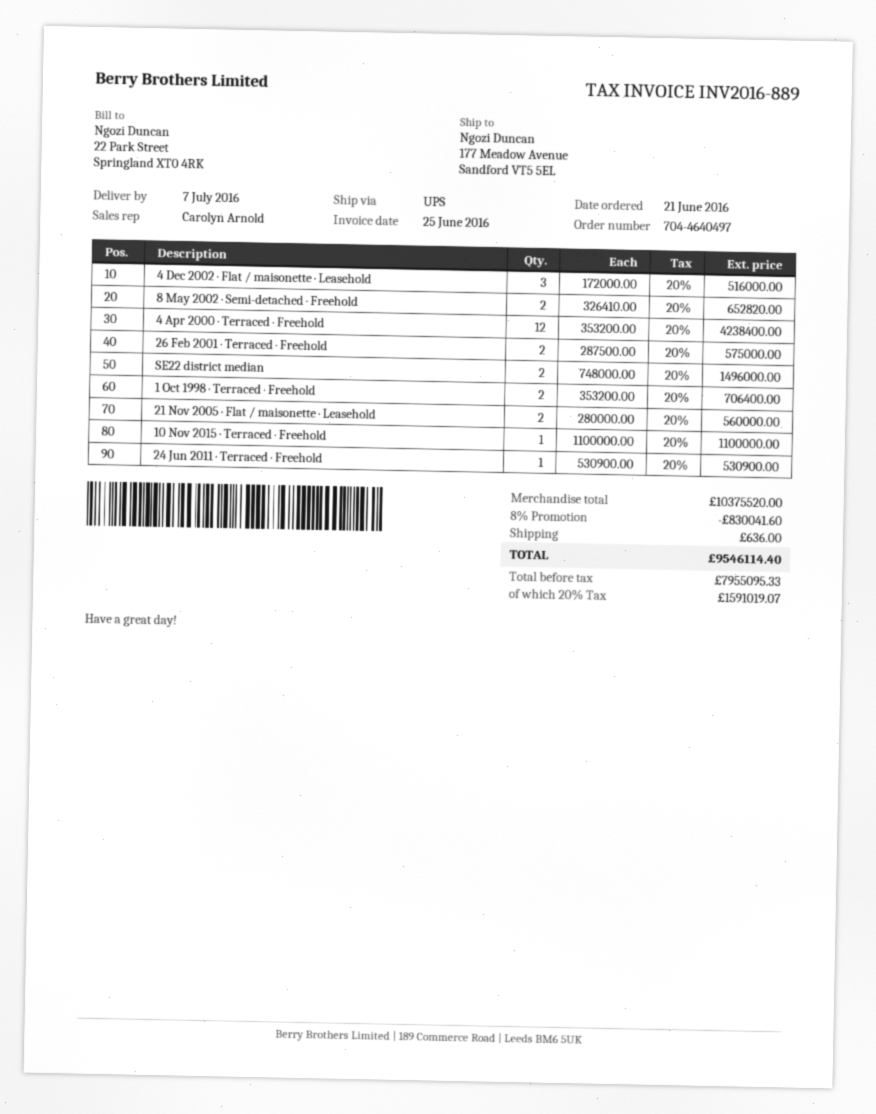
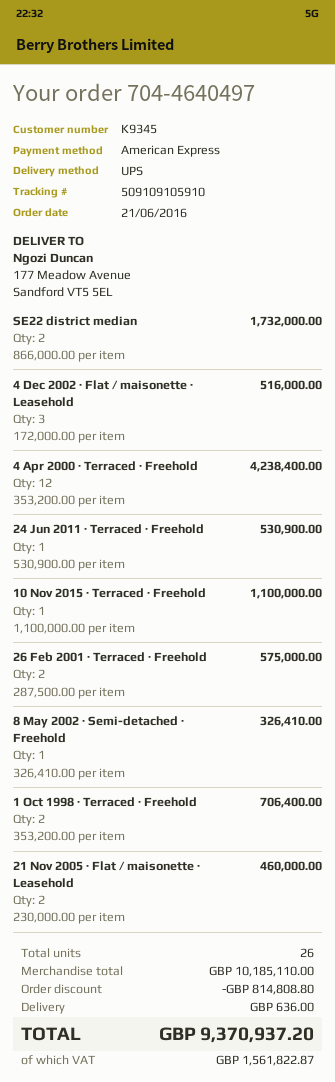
8 May 2002 · Semi-detached · Freehold: 2 x 326410.00 = 652820.00 -> 1 x 326410.00 = 326410.00
SE22 district median: 2 x 748000.00 = 1496000.00 -> 2 x 866000.00 = 1732000.00
21 Nov 2005 · Flat / maisonette · Leasehold: 2 x 280000.00 = 560000.00 -> 2 x 230000.00 = 460000.00
subtotal: 10375520.00 -> 10185110.00
discount: 830041.60 -> 814808.80
tax: 1591019.07 -> 1561822.87
total: 9546114.40 -> 9370937.20

